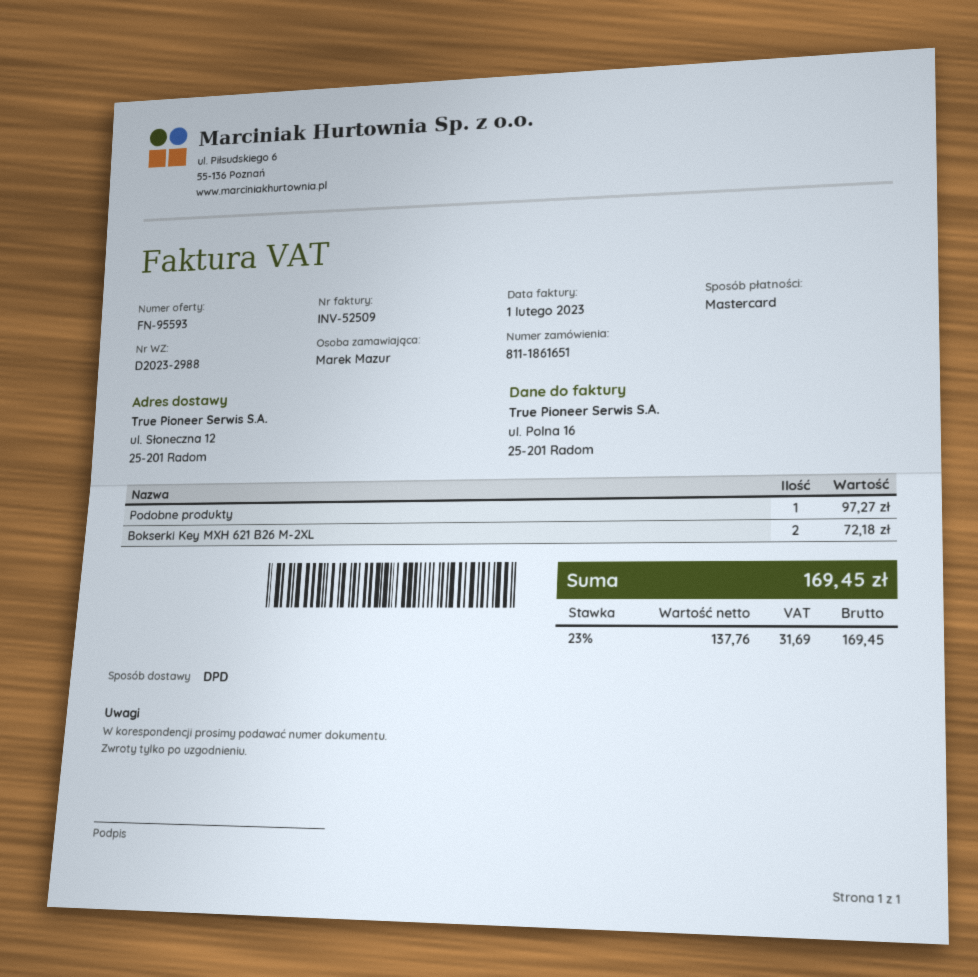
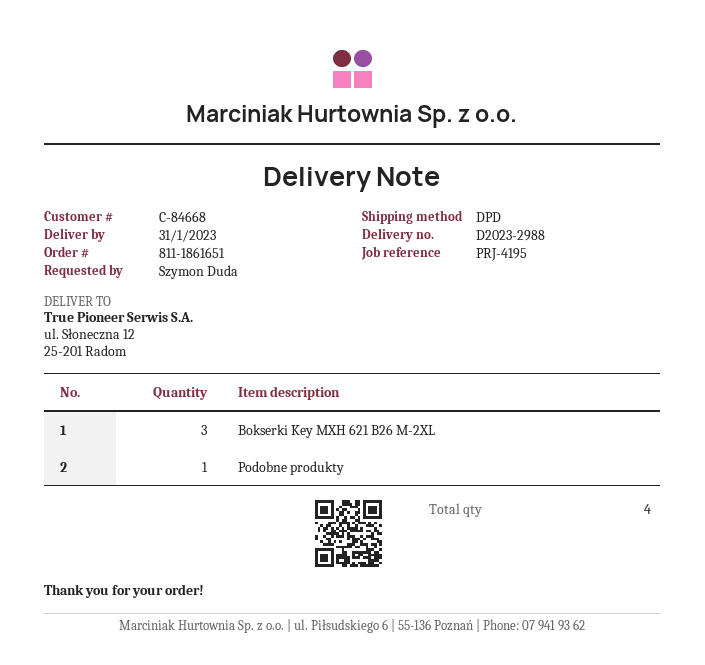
ordered by: Marek Mazur -> Szymon Duda
Bokserki Key MXH 621 B26 M-2XL: 2 -> 3

